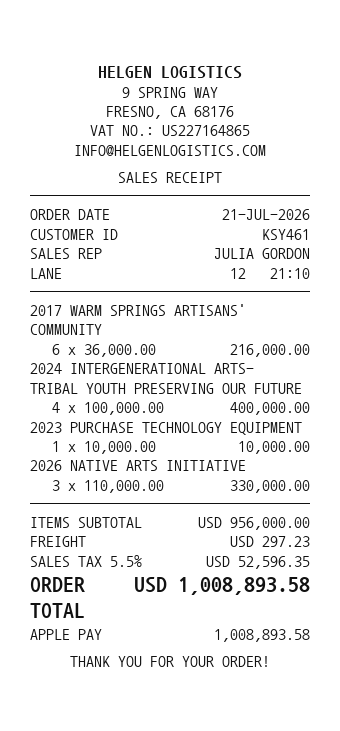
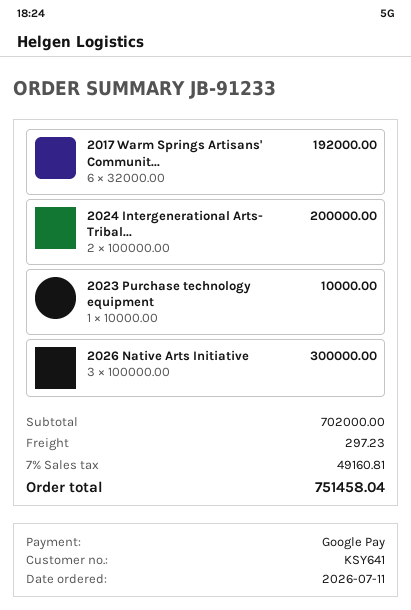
order date: 2026-07-21 -> 2026-07-11
customer number: KSY461 -> KSY641
payment method: Apple Pay -> Google Pay
2017 WARM SPRINGS ARTISANS' COMMUNITY: 6 x 36000.00 = 216000.00 -> 6 x 32000.00 = 192000.00
2024 INTERGENERATIONAL ARTS- TRIBAL YOUTH PRESERVING OUR FUTURE: 4 x 100000.00 = 400000.00 -> 2 x 100000.00 = 200000.00
2026 NATIVE ARTS INITIATIVE: 3 x 110000.00 = 330000.00 -> 3 x 100000.00 = 300000.00
subtotal: 956000.00 -> 702000.00
tax: 5.5% = 52596.35 -> 7% = 49160.81
total: 1008893.58 -> 751458.04

